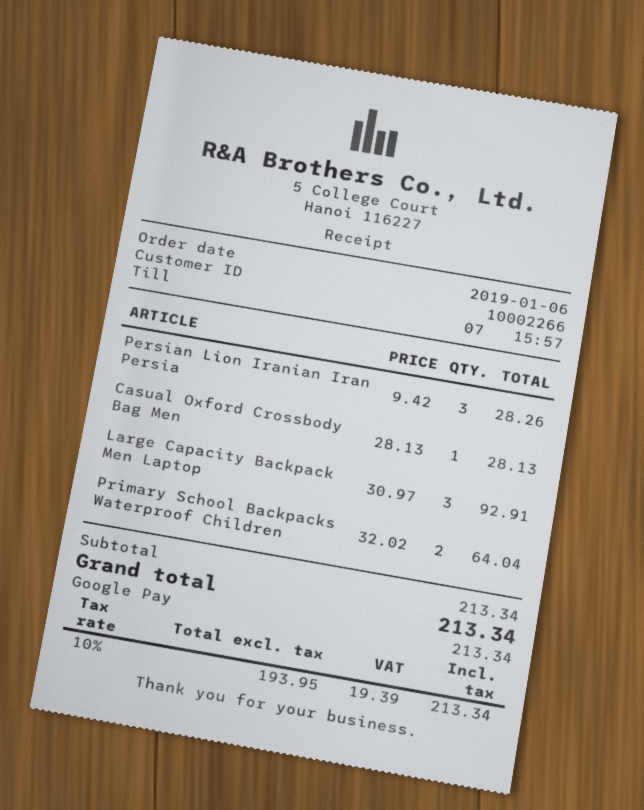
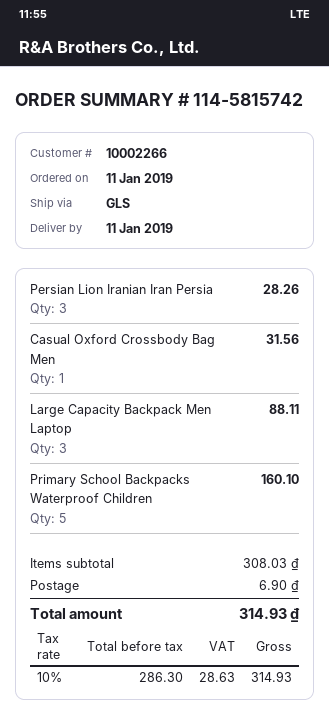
order date: 2019-01-06 -> 2019-01-11
Casual Oxford Crossbody Bag Men: 1 for 28.13 -> 1 for 31.56
Large Capacity Backpack Men Laptop: 3 for 92.91 -> 3 for 88.11
Primary School Backpacks Waterproof Children: 2 for 64.04 -> 5 for 160.10
subtotal: 213.34 -> 308.03
shipping: none -> 6.90
net: 193.95 -> 286.30
tax: 10% = 19.39 -> 10% = 28.63
total: 213.34 -> 314.93

